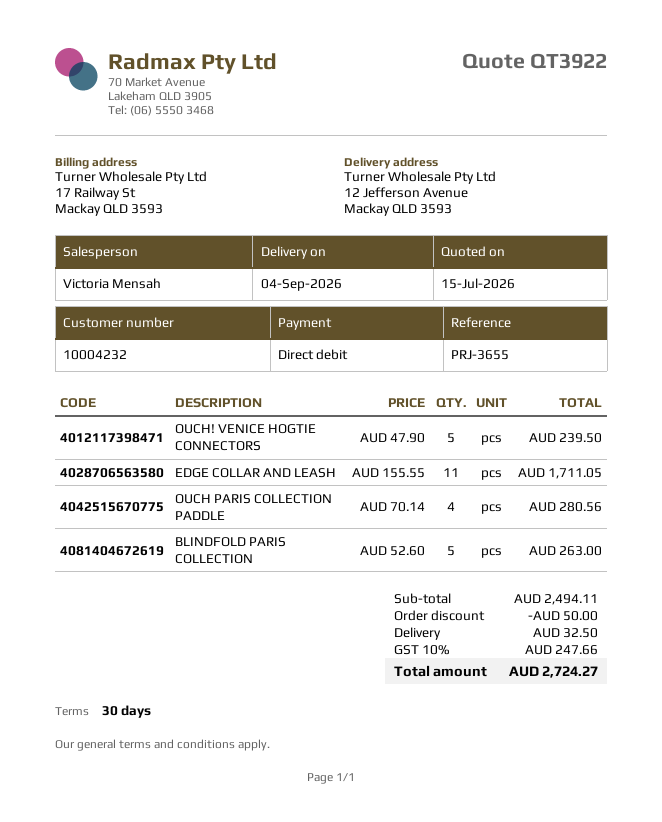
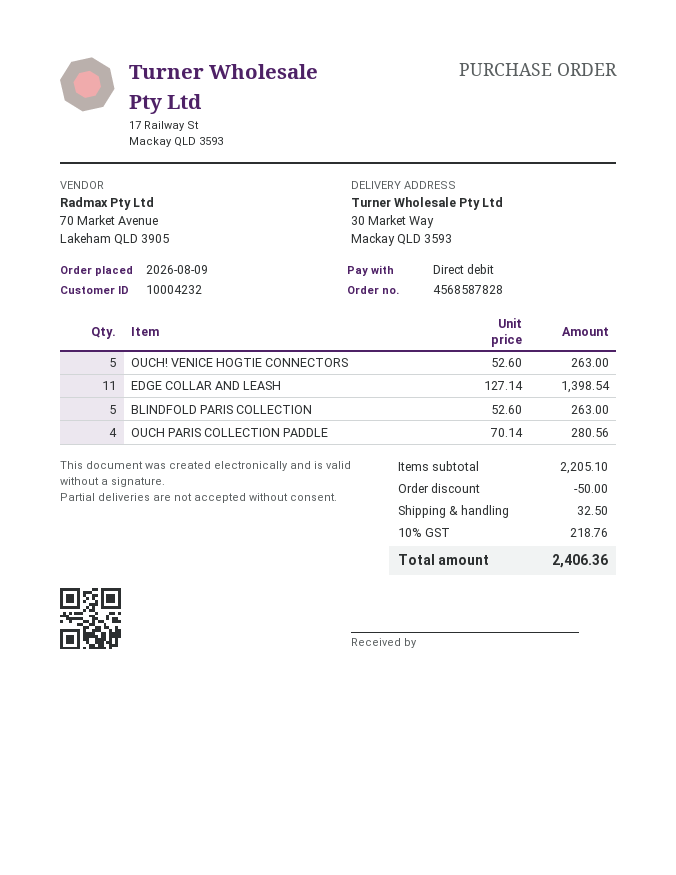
ship to: 12 Jefferson Avenue, Mackay QLD 3593 -> 30 Market Way, Mackay QLD 3593
OUCH! VENICE HOGTIE CONNECTORS: 5 x 47.90 = 239.50 -> 5 x 52.60 = 263.00
EDGE COLLAR AND LEASH: 11 x 155.55 = 1711.05 -> 11 x 127.14 = 1398.54
subtotal: 2494.11 -> 2205.10
tax: 10% = 247.66 -> 10% = 218.76
total: 2724.27 -> 2406.36

